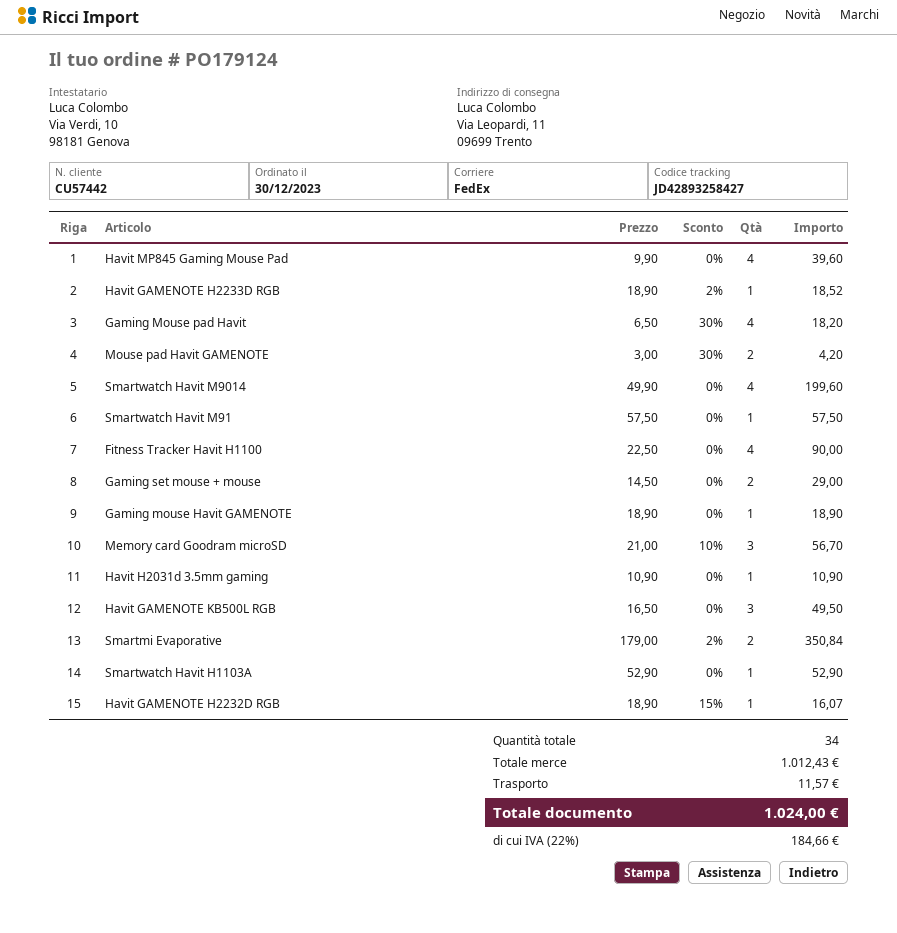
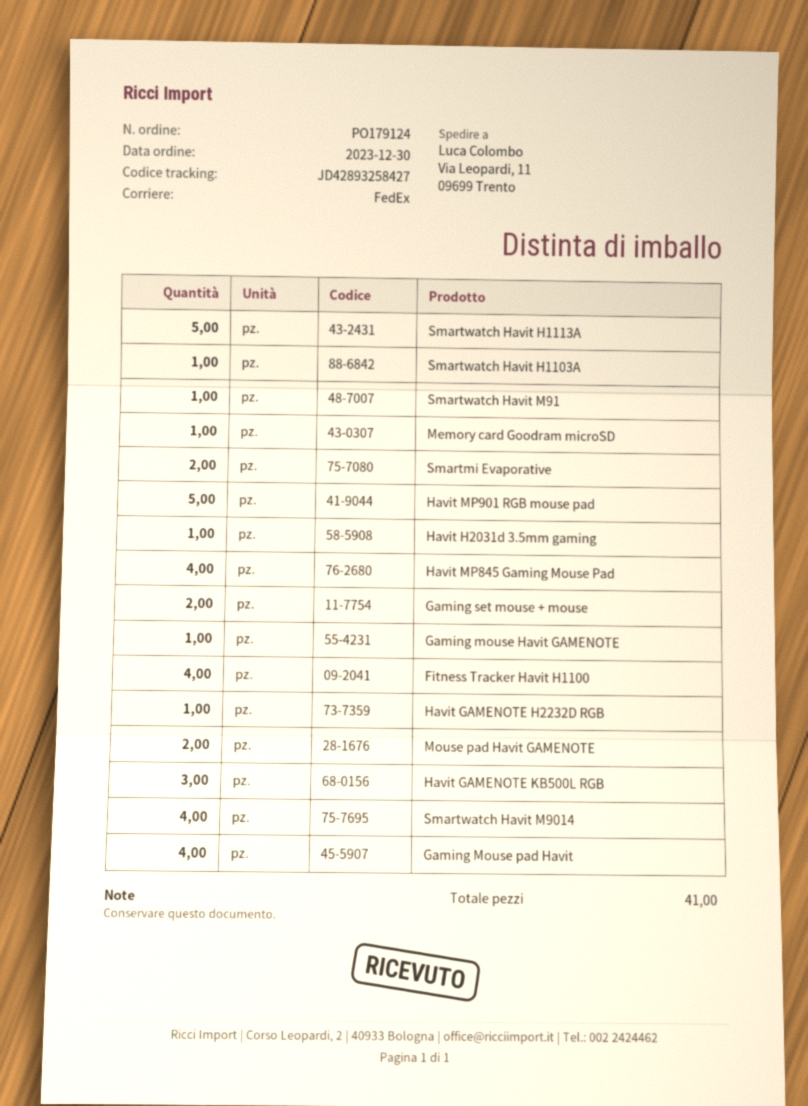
Havit GAMENOTE H2233D RGB: 1 -> none
Memory card Goodram microSD: 3 -> 1
Smartwatch Havit H1113A: none -> 5
Havit MP901 RGB mouse pad: none -> 5
total quantity: 34 -> 41

